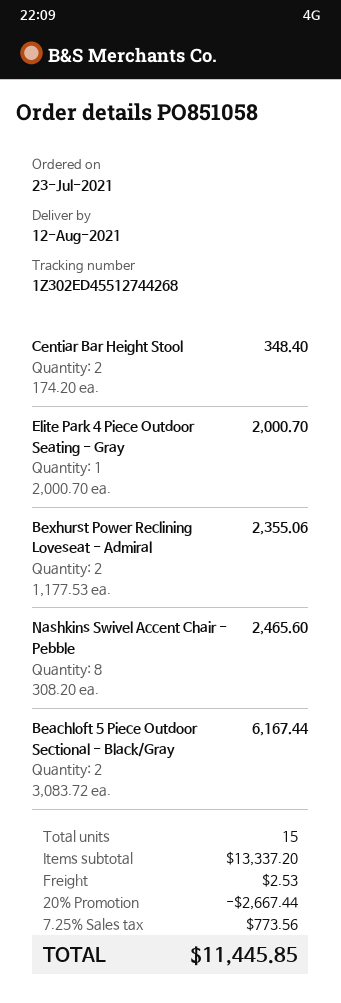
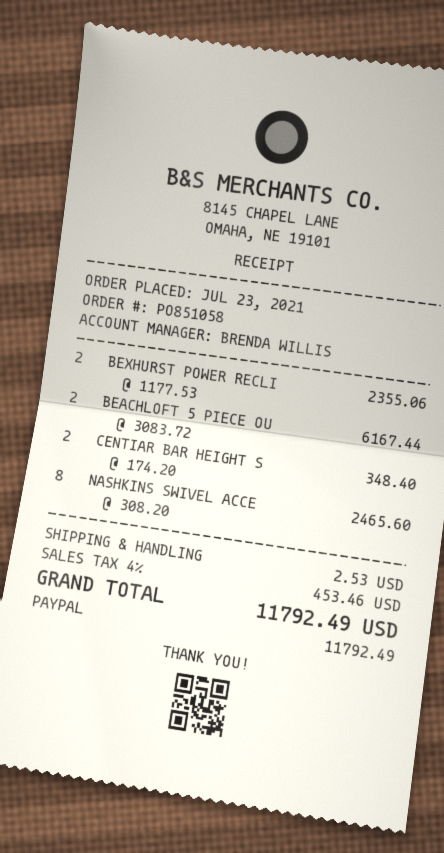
Elite Park 4 Piece Outdoor Seating - Gray: 1 x 2000.70 = 2000.70 -> none
discount: 20% = 2667.44 -> none
tax: 7.25% = 773.56 -> 4% = 453.46
total: 11445.85 -> 11792.49

